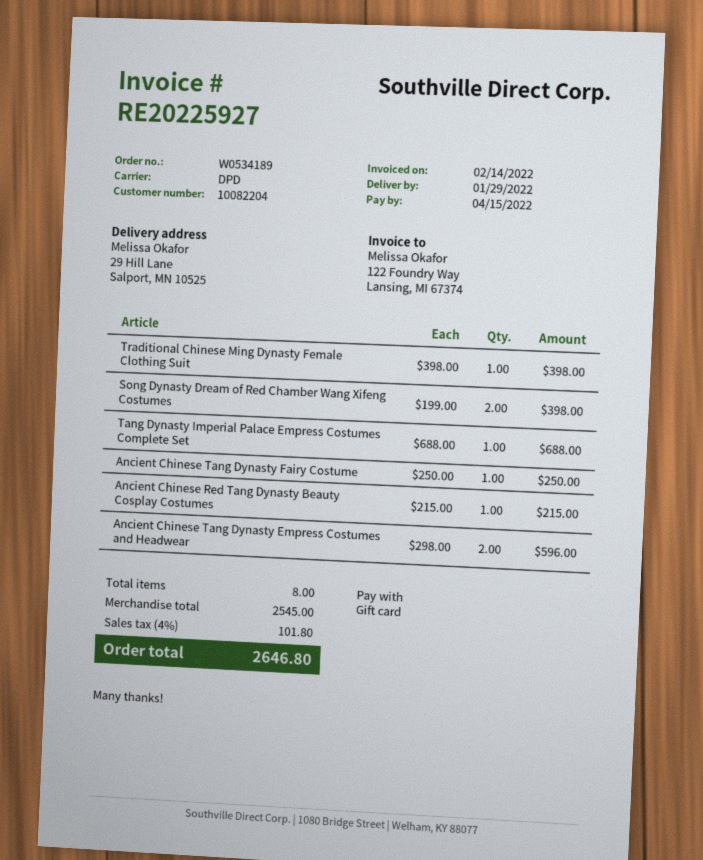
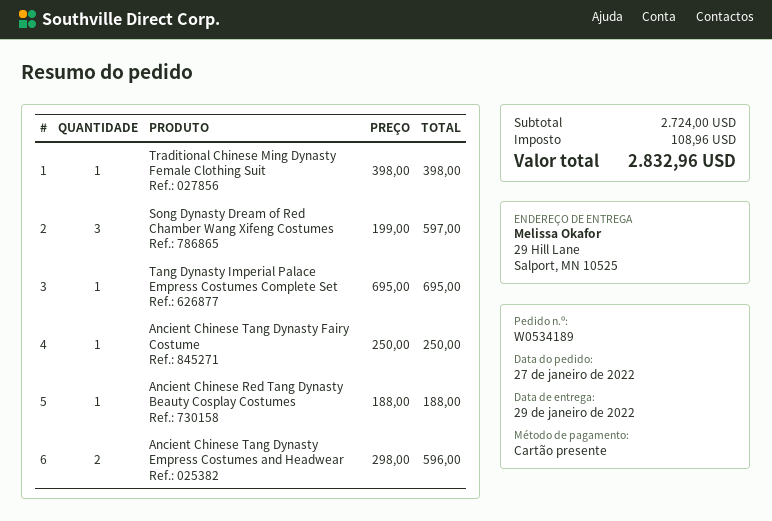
Song Dynasty Dream of Red Chamber Wang Xifeng Costumes: 2 x 199.00 = 398.00 -> 3 x 199.00 = 597.00
Tang Dynasty Imperial Palace Empress Costumes Complete Set: 1 x 688.00 = 688.00 -> 1 x 695.00 = 695.00
Ancient Chinese Red Tang Dynasty Beauty Cosplay Costumes: 1 x 215.00 = 215.00 -> 1 x 188.00 = 188.00
subtotal: 2545.00 -> 2724.00
tax: 101.80 -> 108.96
total: 2646.80 -> 2832.96

